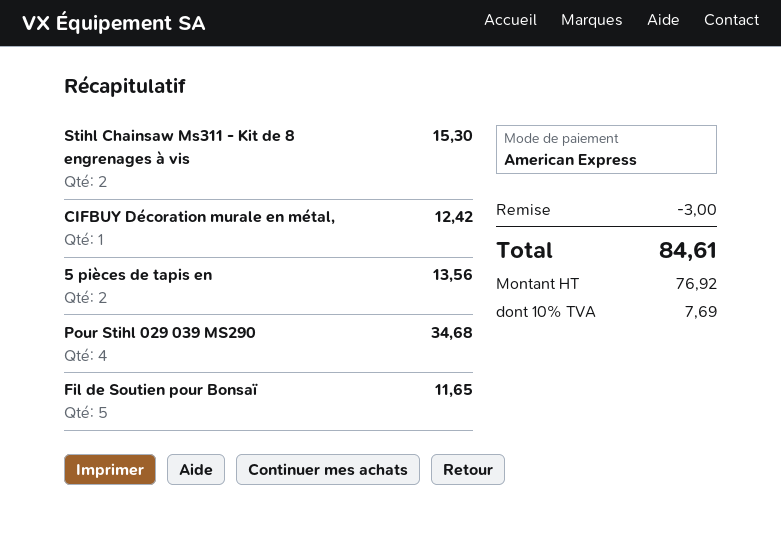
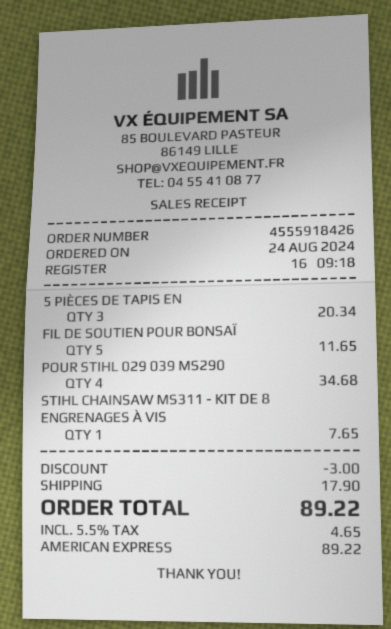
Stihl Chainsaw Ms311 - Kit de 8 engrenages à vis: 2 for 15.30 -> 1 for 7.65
CIFBUY Décoration murale en métal,: 1 for 12.42 -> none
5 pièces de tapis en: 2 for 13.56 -> 3 for 20.34
shipping: none -> 17.90
tax: 10% = 7.69 -> 5.5% = 4.65
total: 84.61 -> 89.22

